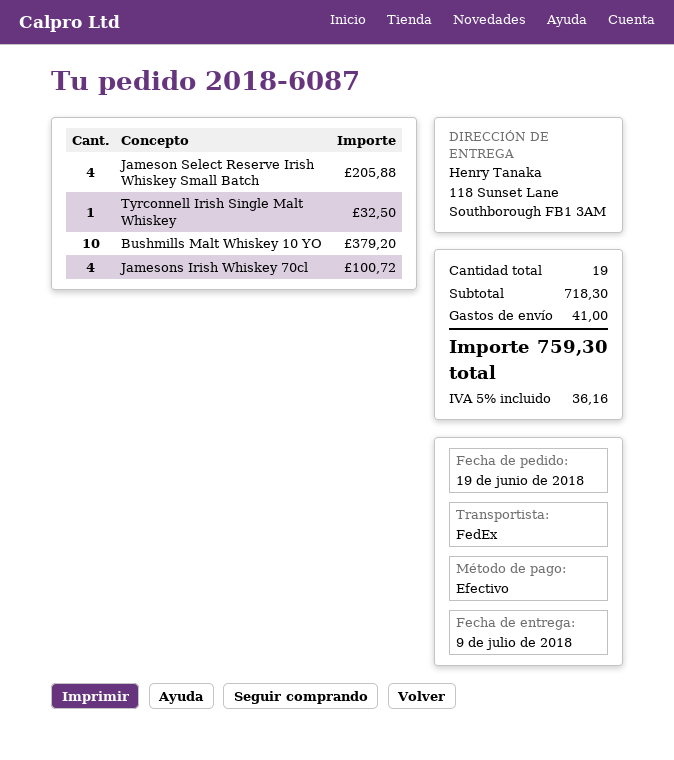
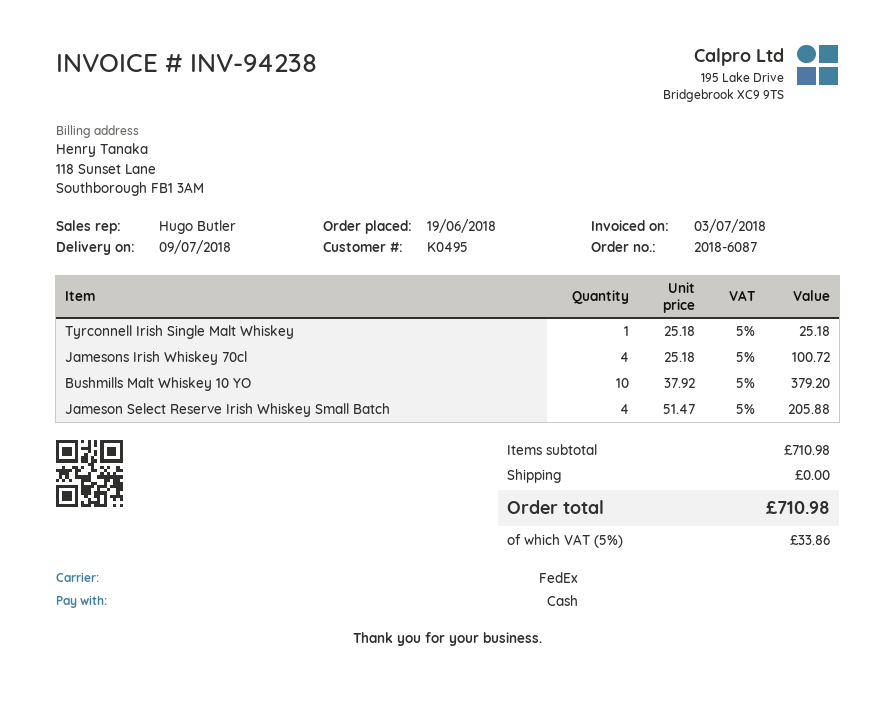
Tyrconnell Irish Single Malt Whiskey: 1 for 32.50 -> 1 for 25.18
subtotal: 718.30 -> 710.98
shipping: 41.00 -> 0.00
tax: 5% = 36.16 -> 5% = 33.86
total: 759.30 -> 710.98

